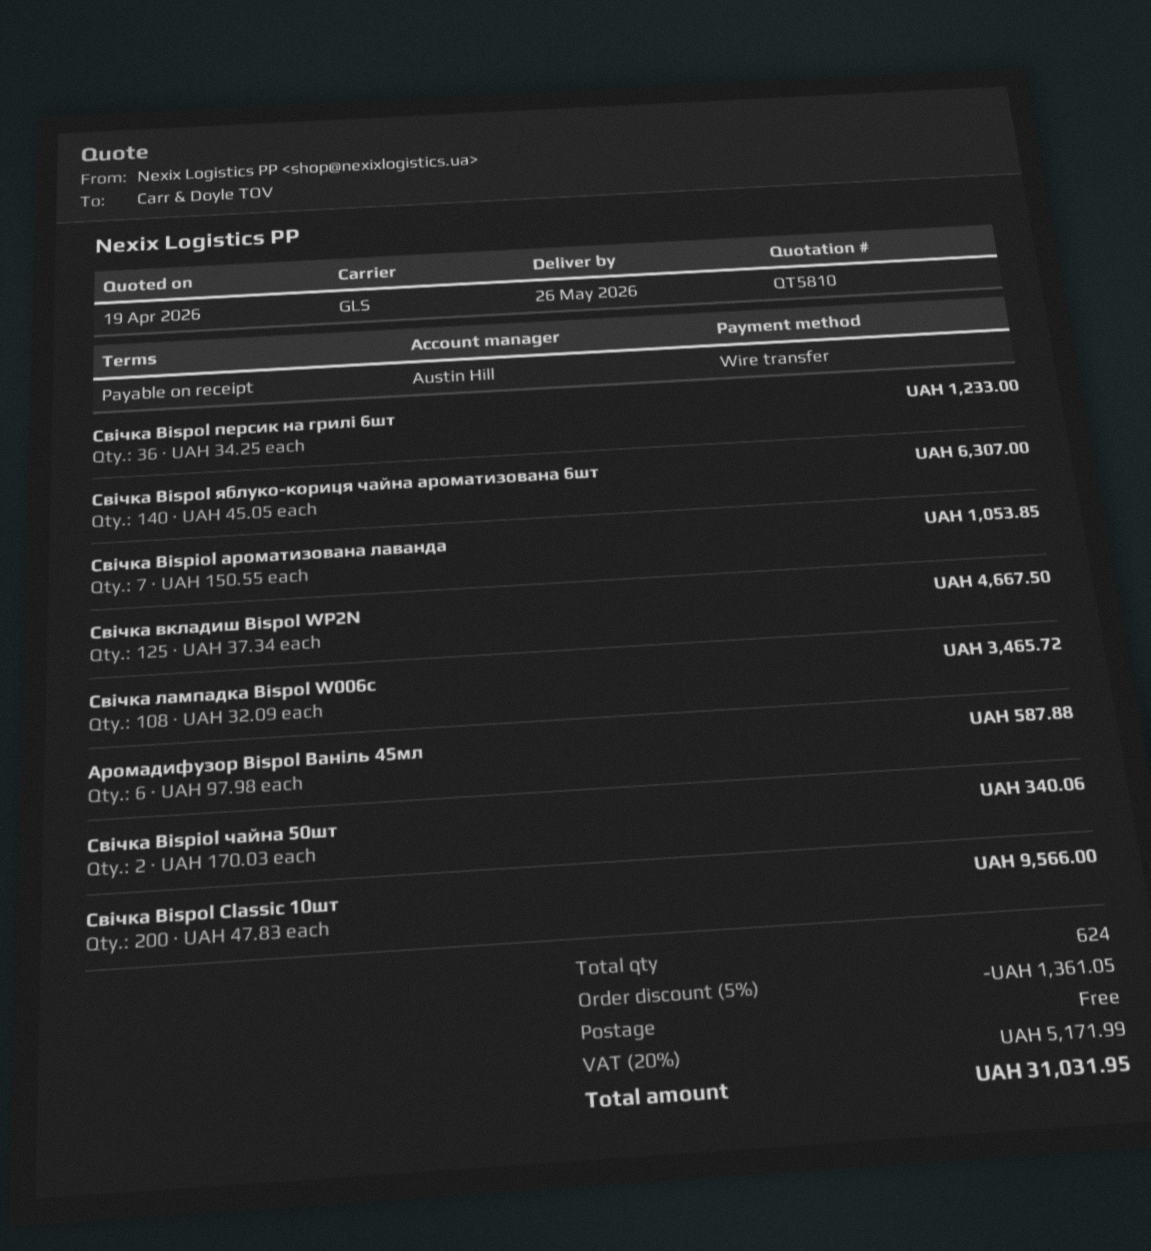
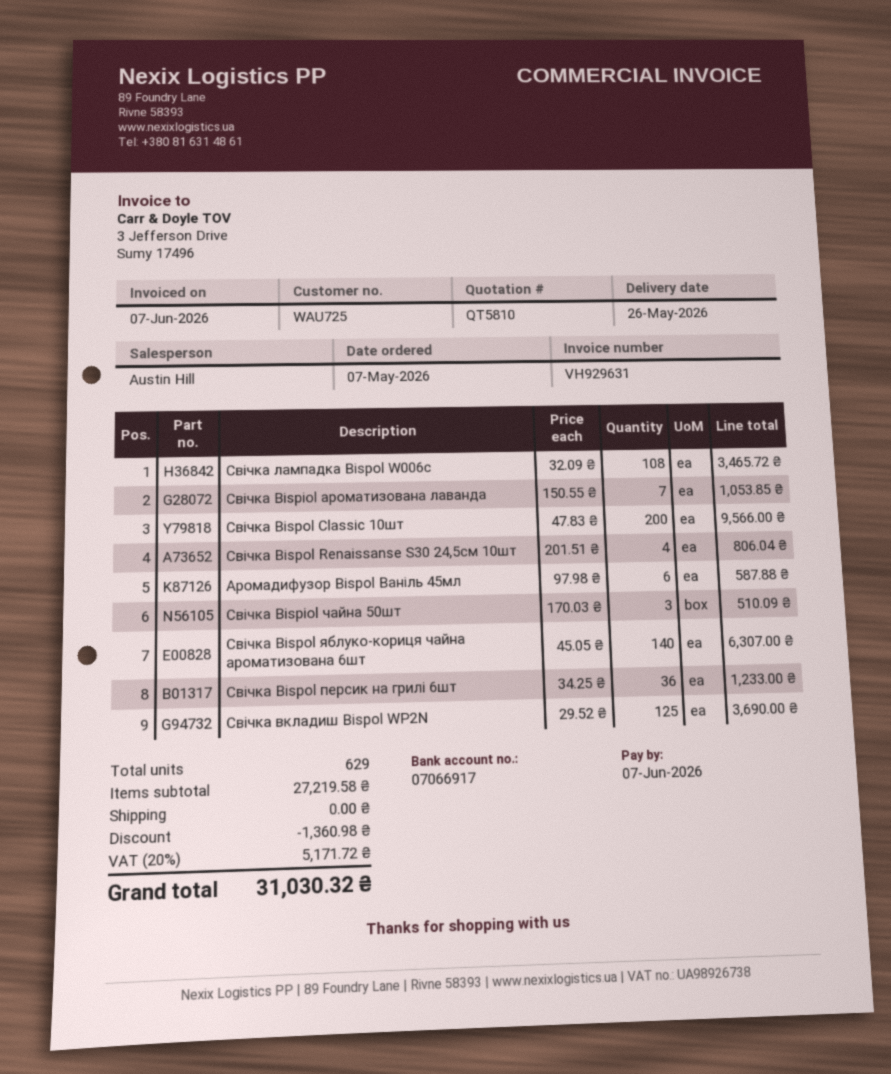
Свічка вкладиш Bispol WP2N: 125 x 37.34 = 4667.50 -> 125 x 29.52 = 3690.00
Свічка Bispiol чайна 50шт: 2 x 170.03 = 340.06 -> 3 x 170.03 = 510.09
Свічка Bispol Renaissanse S30 24,5см 10шт: none -> 4 x 201.51 = 806.04
total quantity: 624 -> 629
discount: 1361.05 -> 1360.98
tax: 20% = 5171.99 -> 20% = 5171.72
total: 31031.95 -> 31030.32

